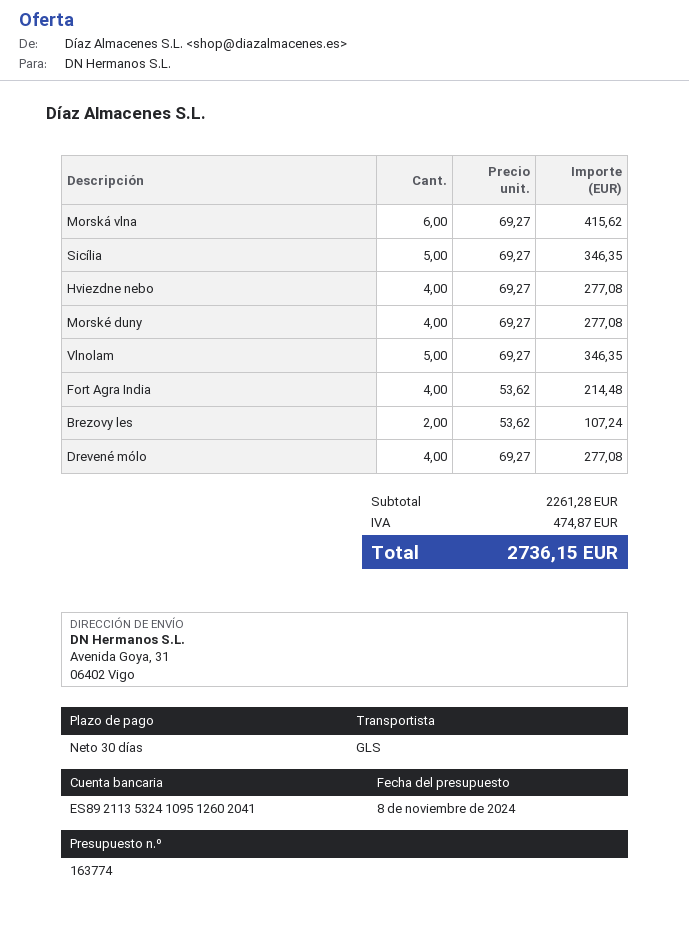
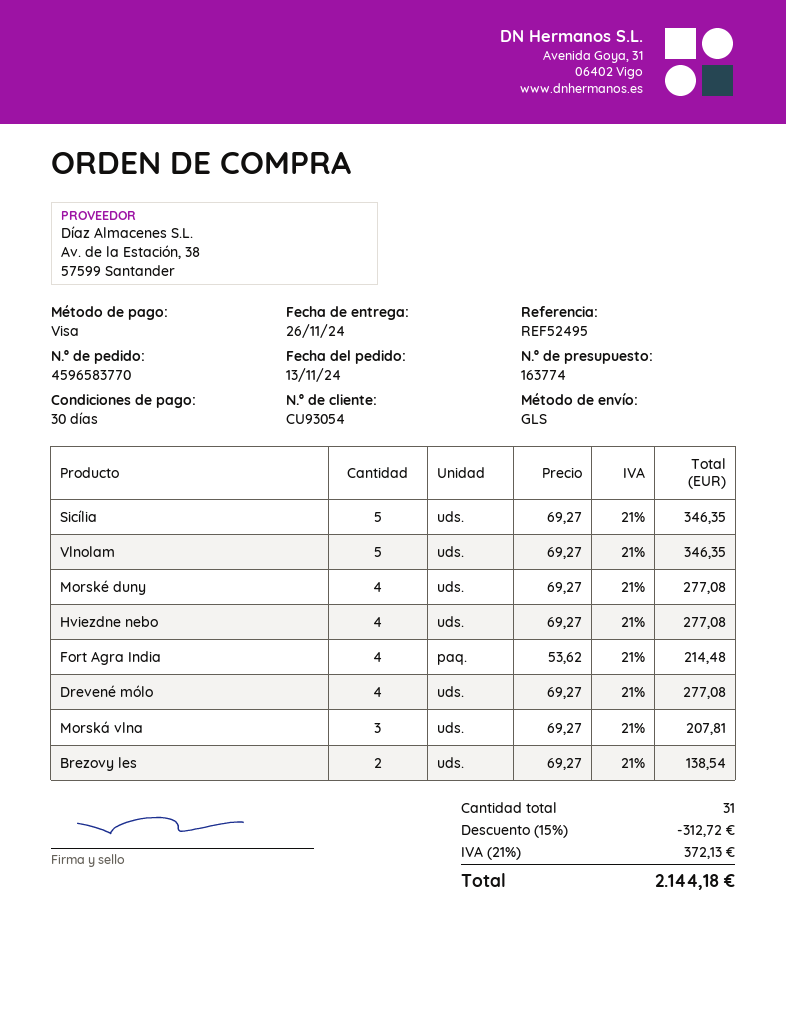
Morská vlna: 6 x 69.27 = 415.62 -> 3 x 69.27 = 207.81
Brezovy les: 2 x 53.62 = 107.24 -> 2 x 69.27 = 138.54
discount: none -> 15% = 312.72
tax: 474.87 -> 372.13
total: 2736.15 -> 2144.18

